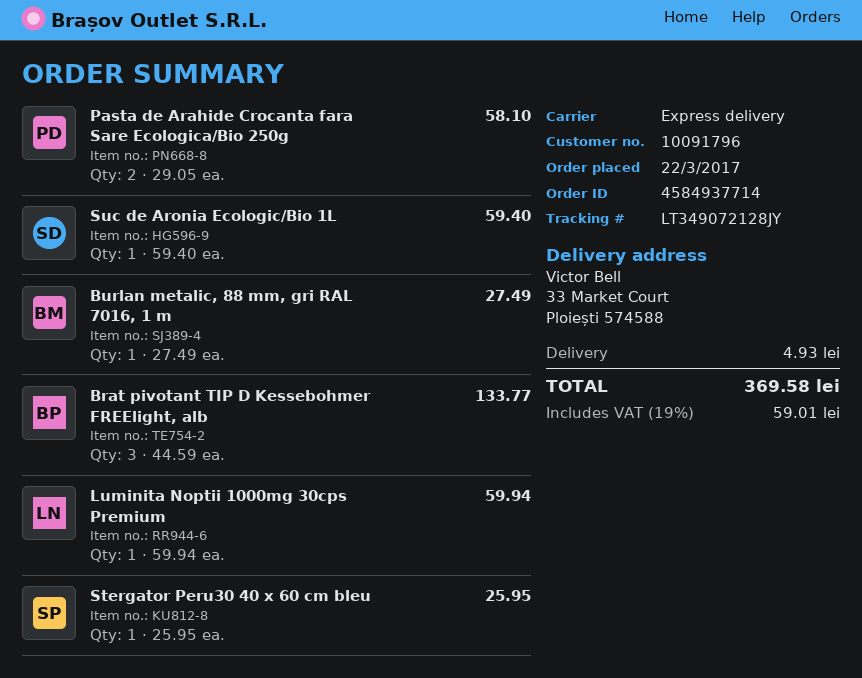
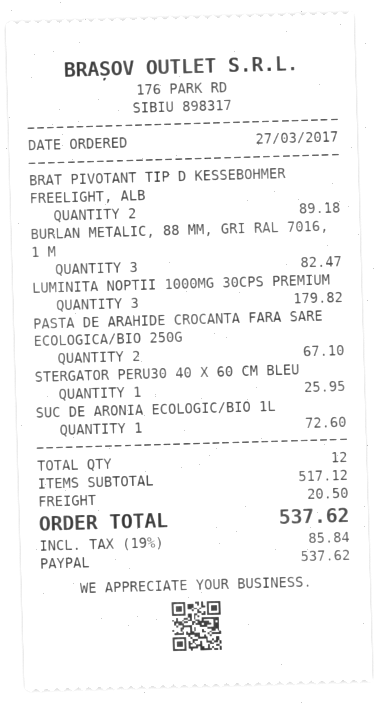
order date: 2017-03-22 -> 2017-03-27
Pasta de Arahide Crocanta fara Sare Ecologica/Bio 250g: 2 for 58.10 -> 2 for 67.10
Suc de Aronia Ecologic/Bio 1L: 1 for 59.40 -> 1 for 72.60
Burlan metalic, 88 mm, gri RAL 7016, 1 m: 1 for 27.49 -> 3 for 82.47
Brat pivotant TIP D Kessebohmer FREElight, alb: 3 for 133.77 -> 2 for 89.18
Luminita Noptii 1000mg 30cps Premium: 1 for 59.94 -> 3 for 179.82
shipping: 4.93 -> 20.50
tax: 19% = 59.01 -> 19% = 85.84
total: 369.58 -> 537.62

